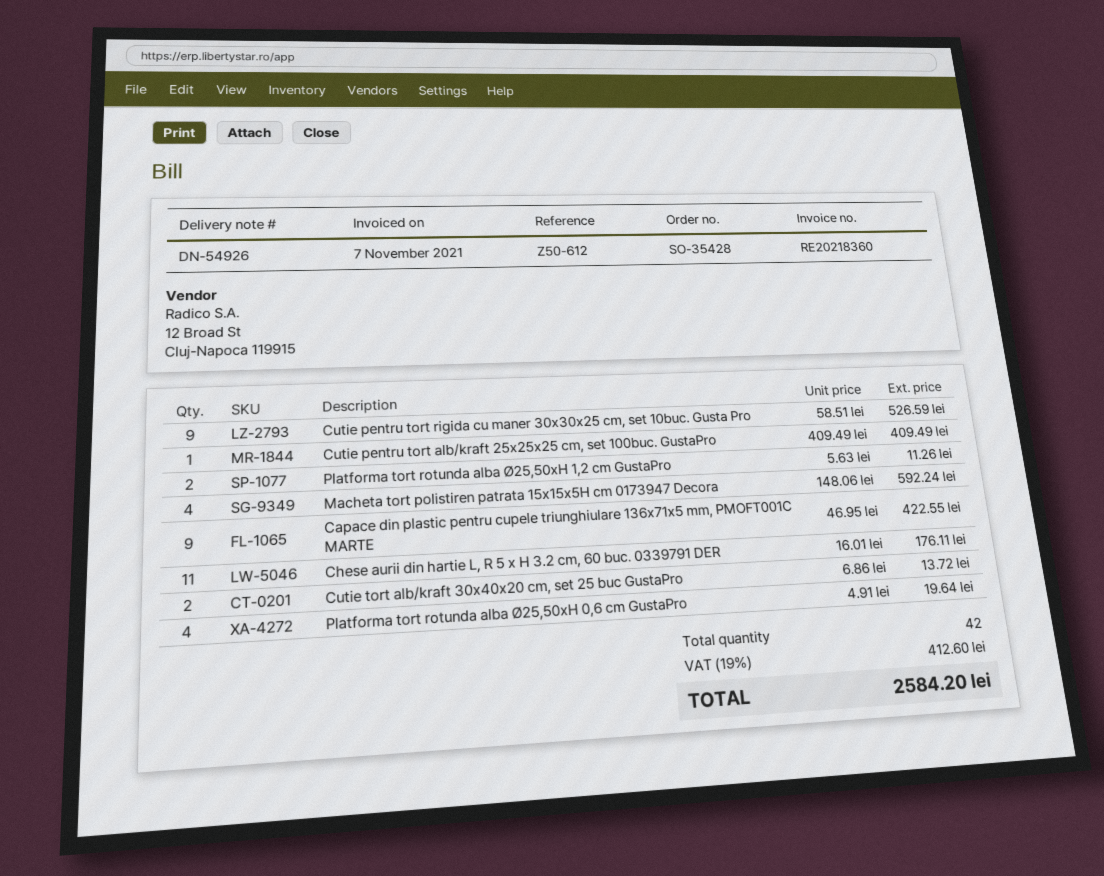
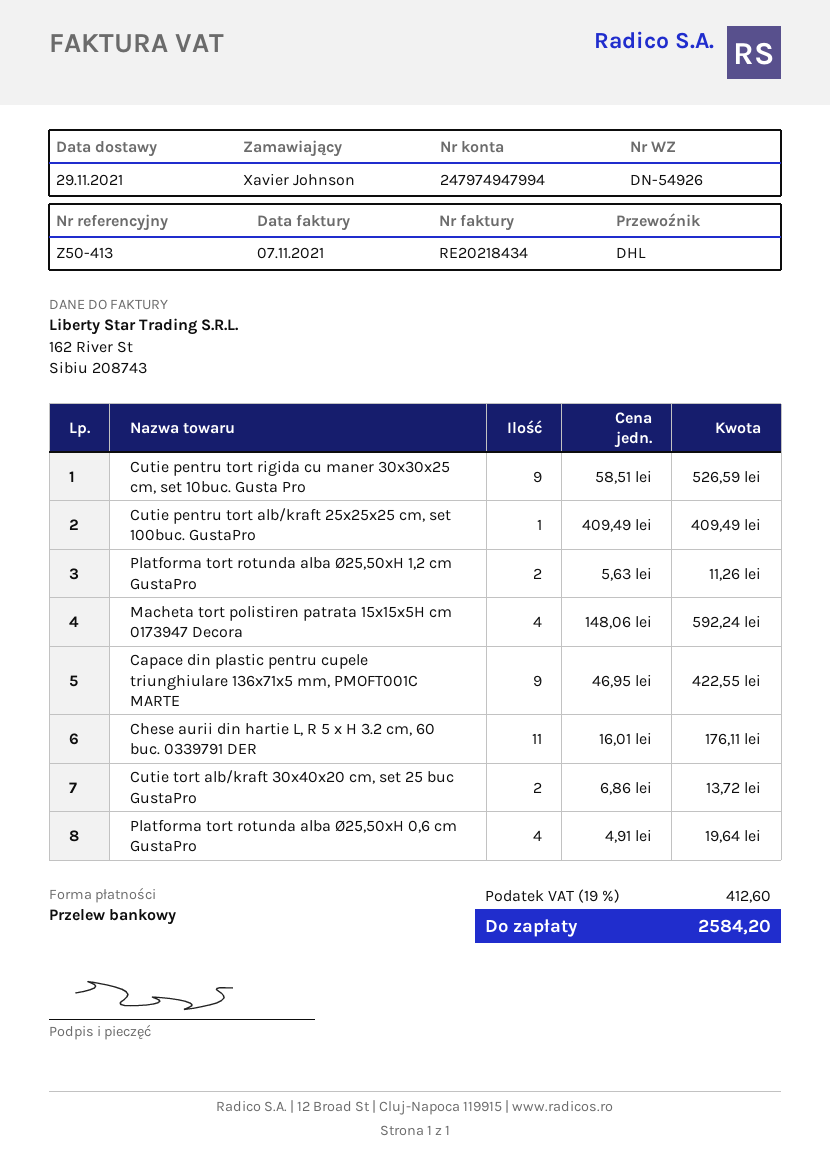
invoice number: RE20218360 -> RE20218434
reference: Z50-612 -> Z50-413

